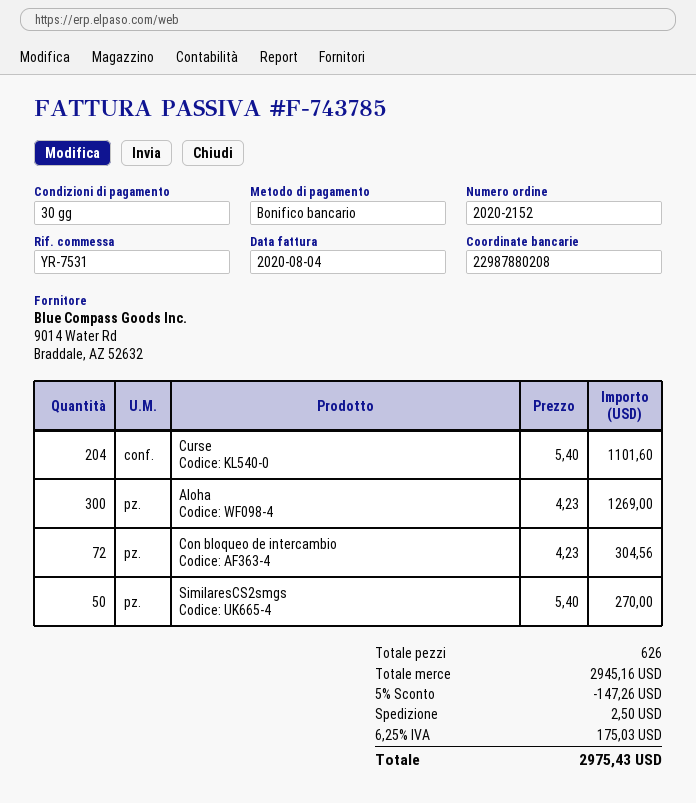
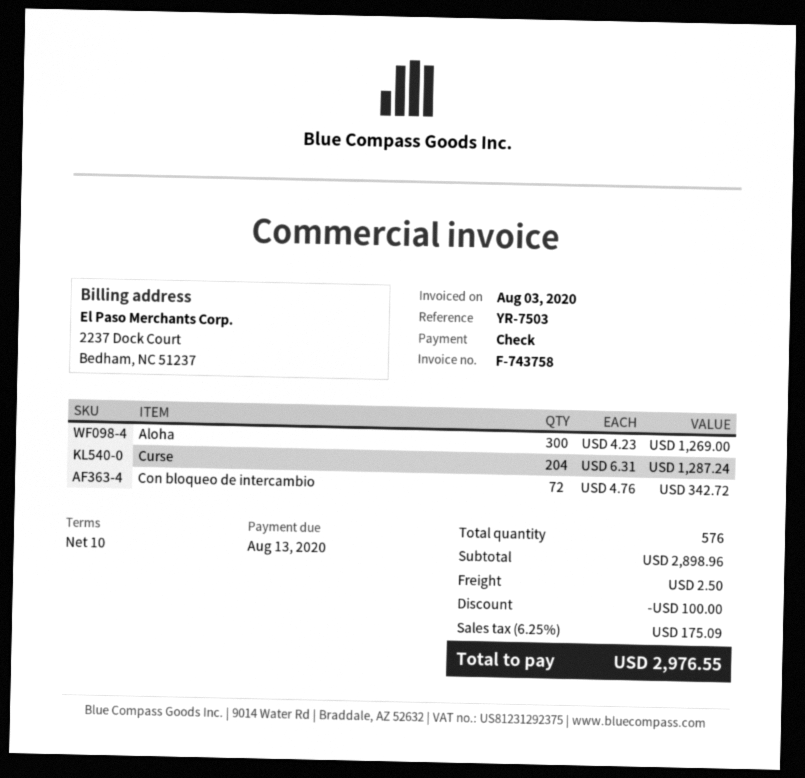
invoice number: F-743785 -> F-743758
invoice date: 2020-08-04 -> 2020-08-03
payment terms: 30 days -> 10 days
reference: YR-7531 -> YR-7503
payment method: bank transfer -> cheque
Curse: 204 x 5.40 = 1101.60 -> 204 x 6.31 = 1287.24
Con bloqueo de intercambio: 72 x 4.23 = 304.56 -> 72 x 4.76 = 342.72
SimilaresCS2smgs: 50 x 5.40 = 270.00 -> none
total quantity: 626 -> 576
subtotal: 2945.16 -> 2898.96
discount: 147.26 -> 100.00
tax: 6.25% = 175.03 -> 6.25% = 175.09
total: 2975.43 -> 2976.55

